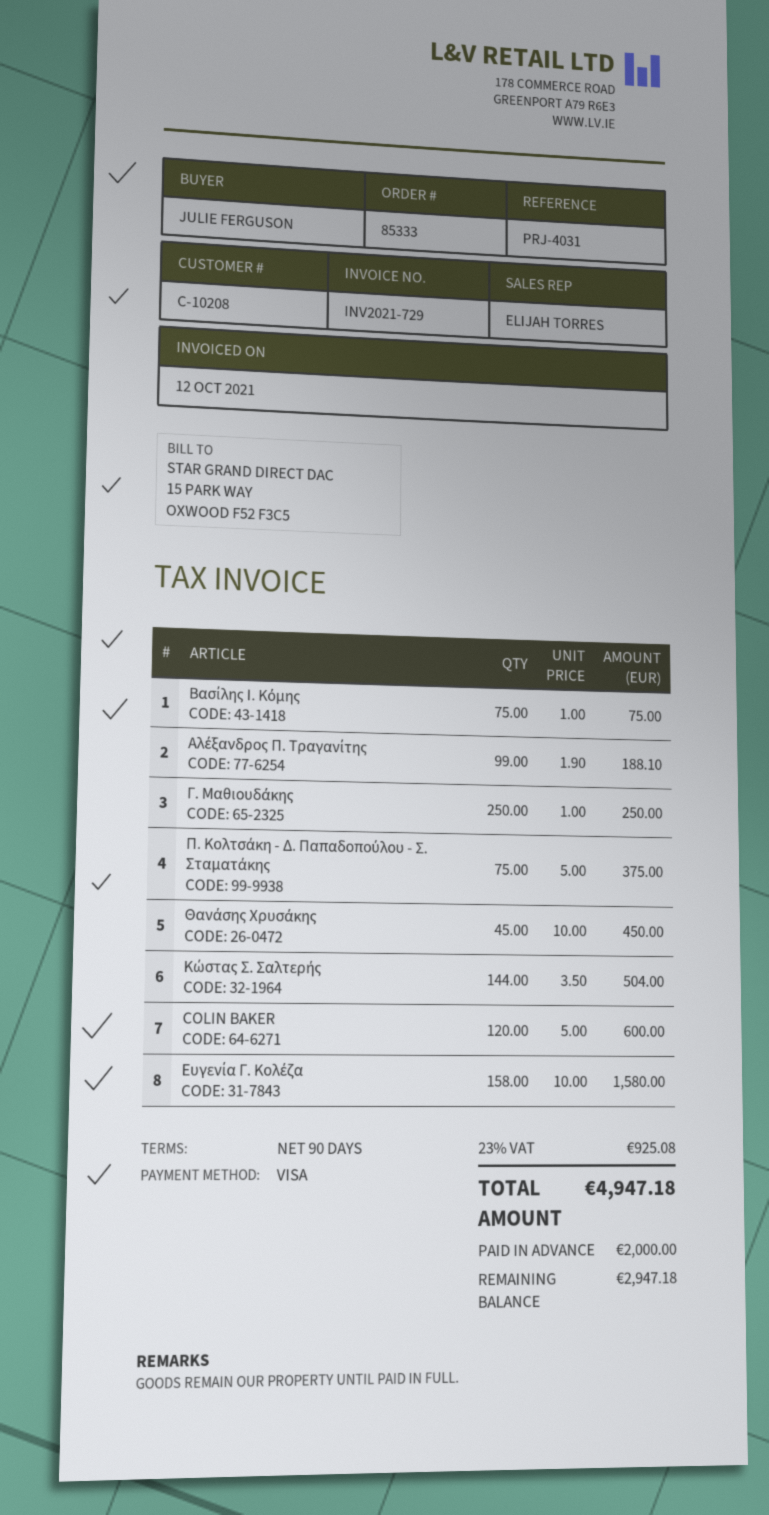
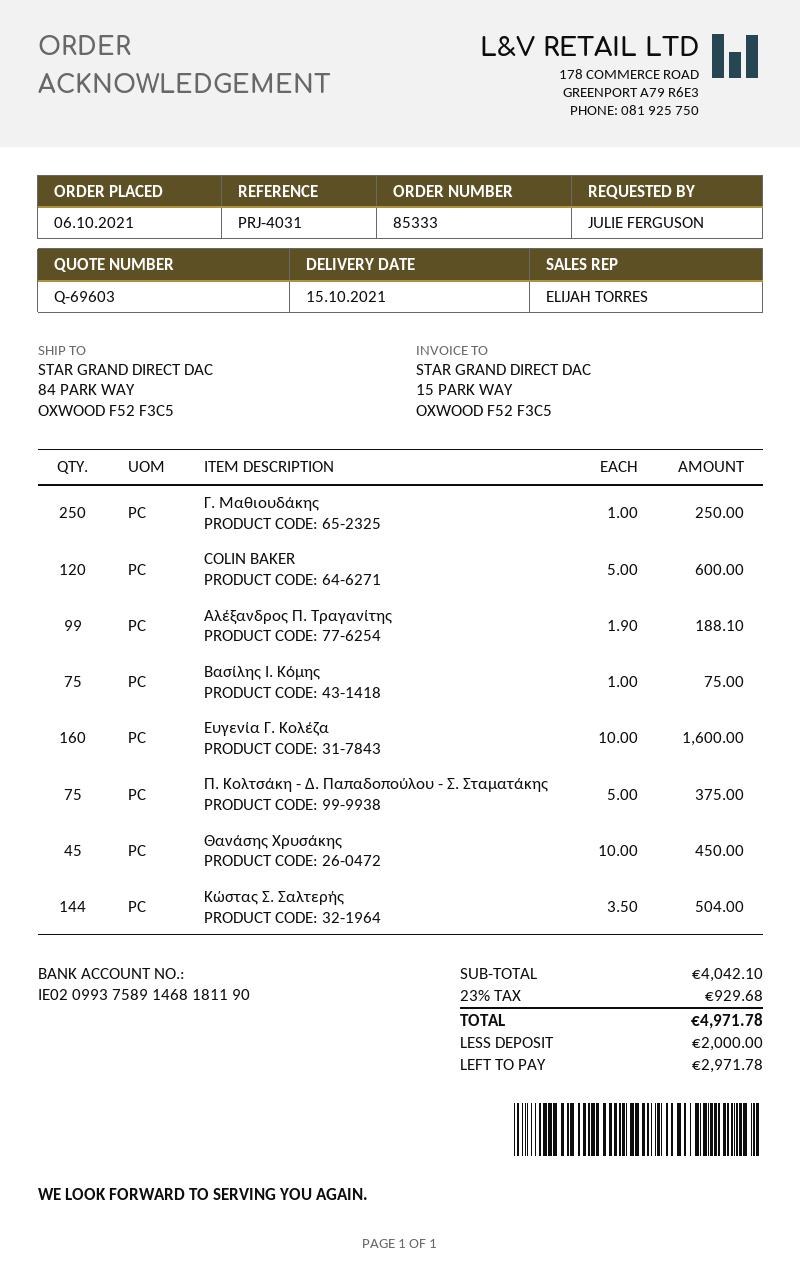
Ευγενία Γ. Κολέζα: 158 x 10.00 = 1580.00 -> 160 x 10.00 = 1600.00
tax: 23% = 925.08 -> 23% = 929.68
total: 4947.18 -> 4971.78
balance: 2947.18 -> 2971.78

